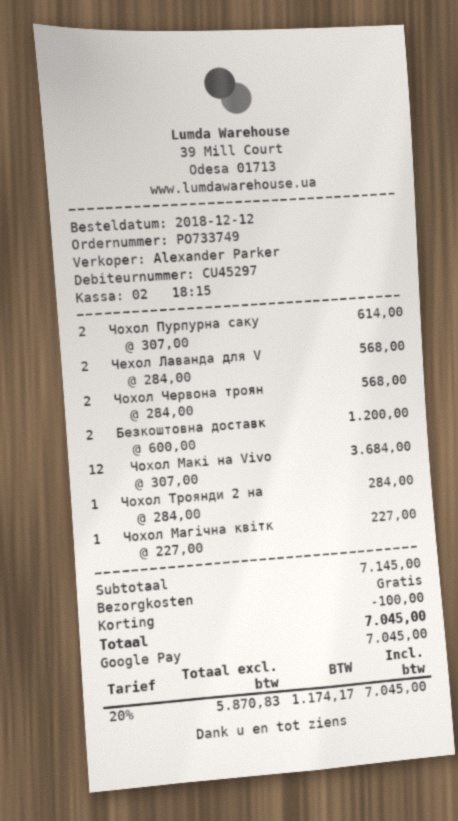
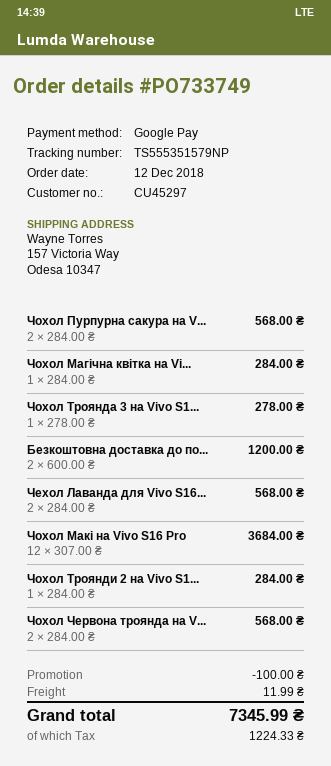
Чохол Пурпурна саку: 2 x 307.00 = 614.00 -> 2 x 284.00 = 568.00
Чохол Магічна квітк: 1 x 227.00 = 227.00 -> 1 x 284.00 = 284.00
Чохол Троянда 3 на Vivo S1...: none -> 1 x 278.00 = 278.00
shipping: 0.00 -> 11.99
tax: 1174.17 -> 1224.33
total: 7045.00 -> 7345.99

